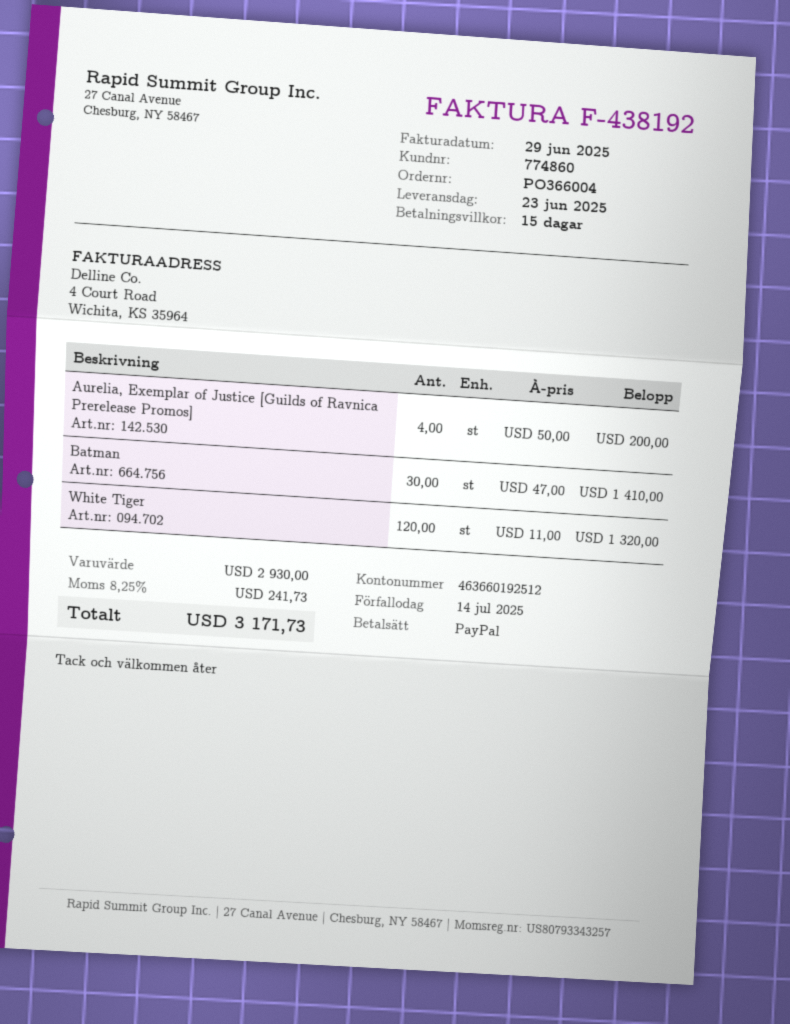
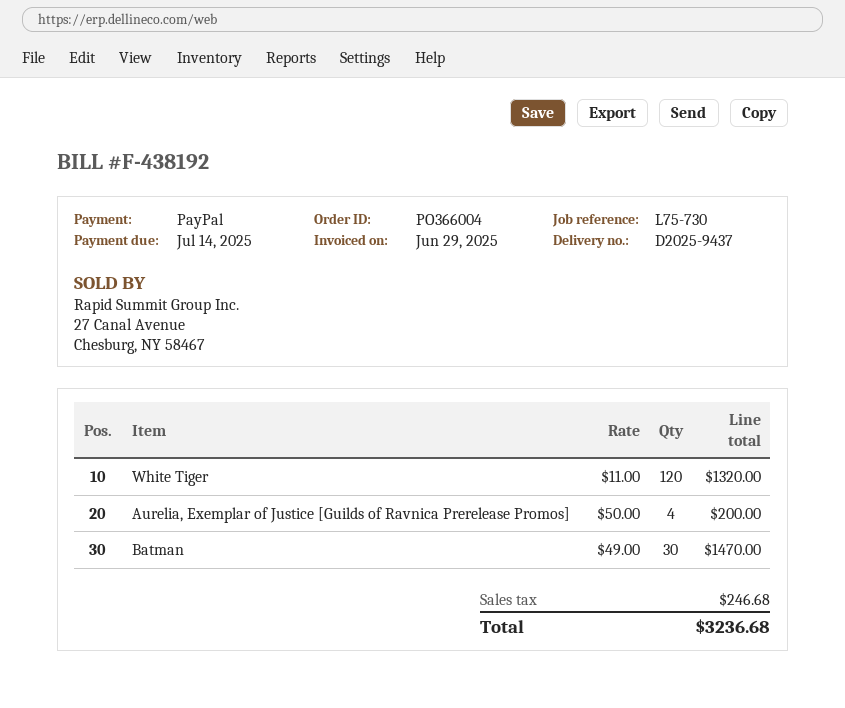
Batman: 30 x 47.00 = 1410.00 -> 30 x 49.00 = 1470.00
tax: 241.73 -> 246.68
total: 3171.73 -> 3236.68

